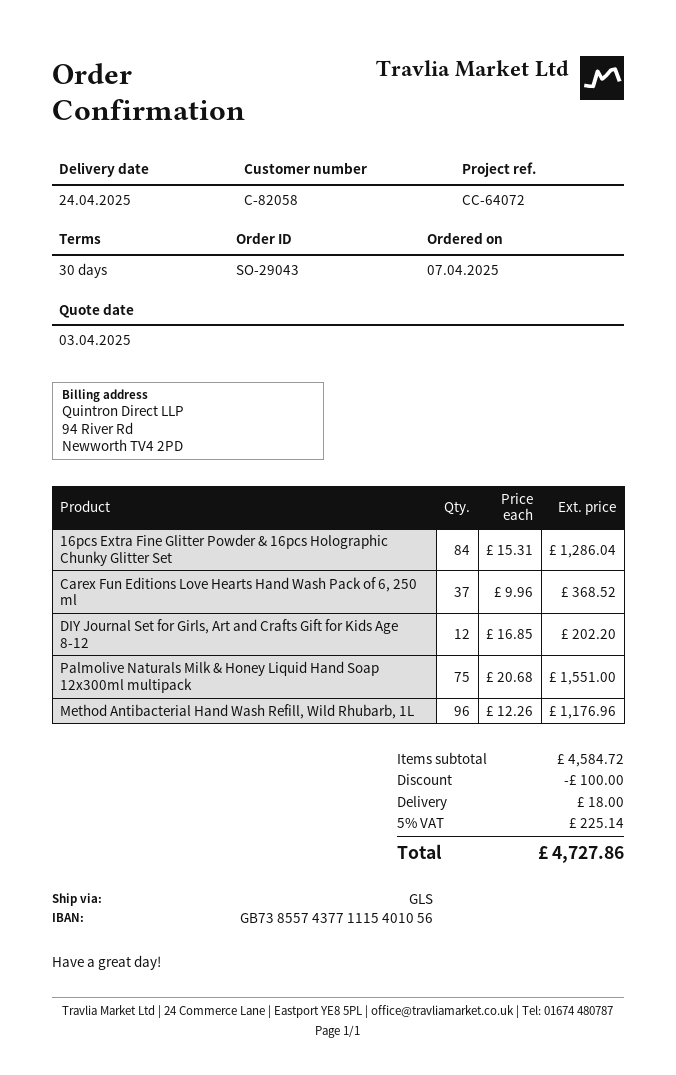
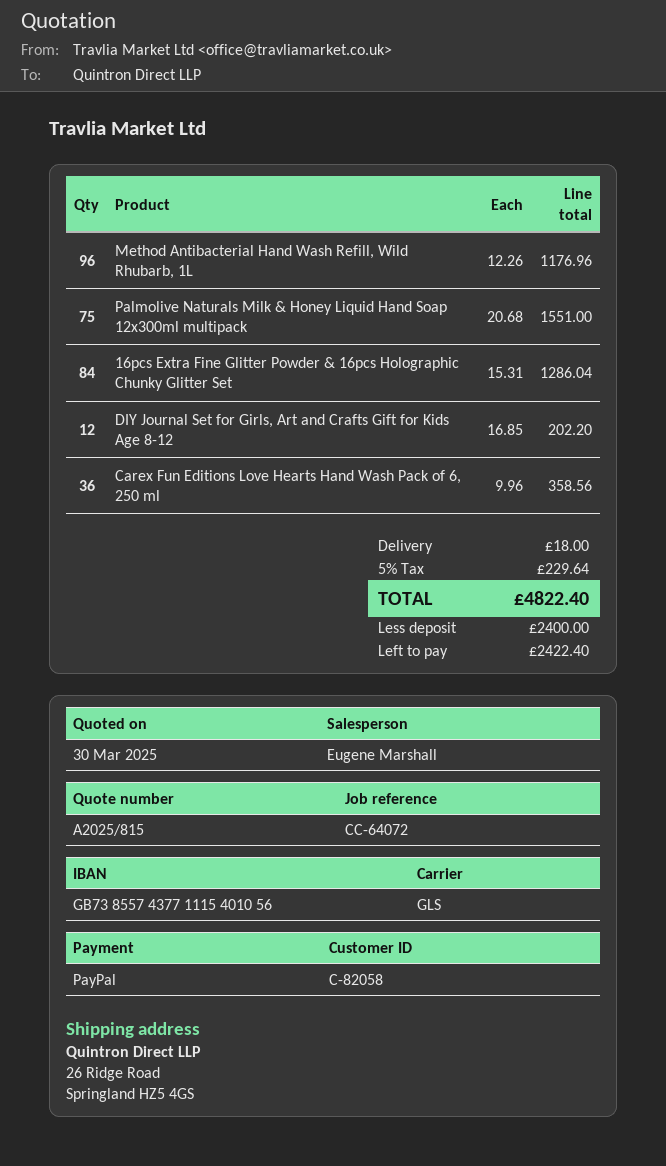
quote date: 2025-04-03 -> 2025-03-30
Carex Fun Editions Love Hearts Hand Wash Pack of 6, 250 ml: 37 x 9.96 = 368.52 -> 36 x 9.96 = 358.56
discount: 100.00 -> none
tax: 5% = 225.14 -> 5% = 229.64
total: 4727.86 -> 4822.40

